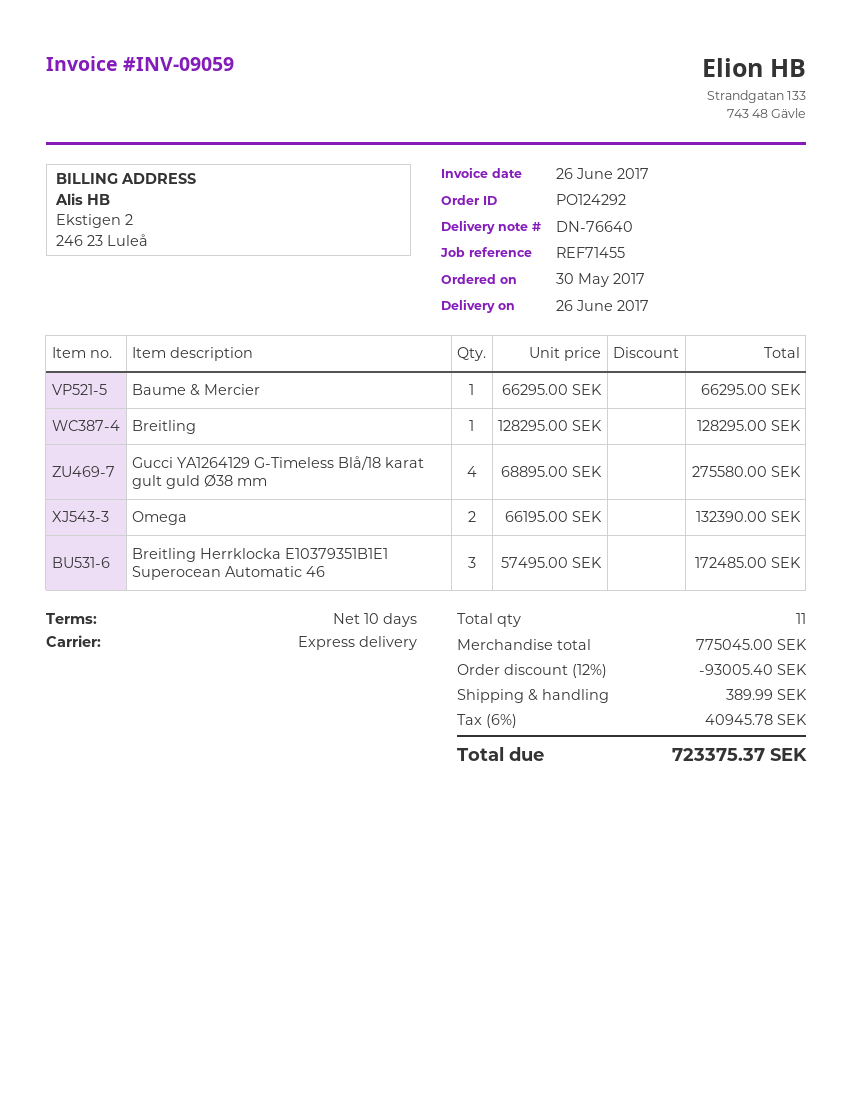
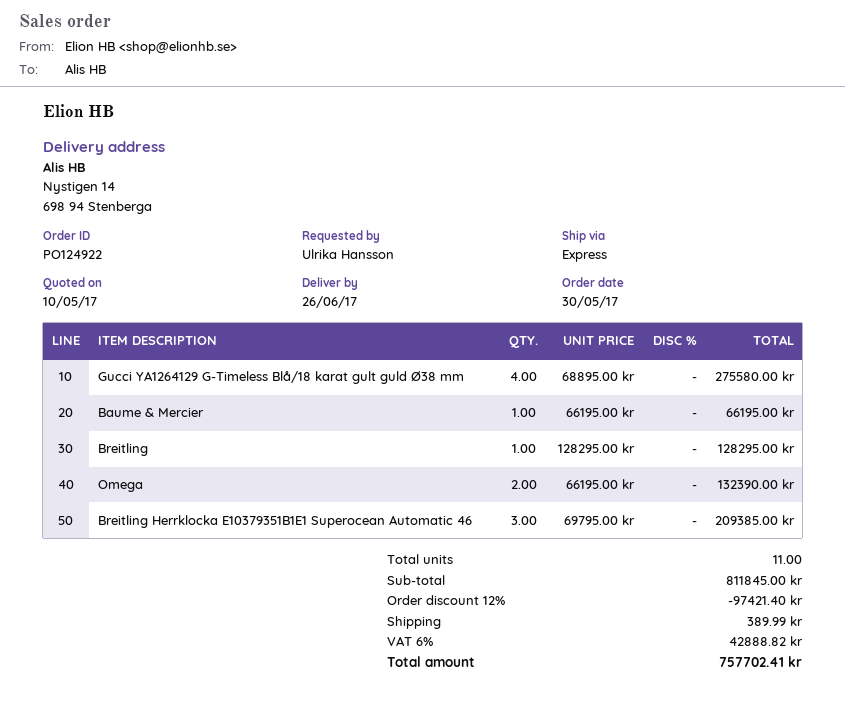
order number: PO124292 -> PO124922
Baume & Mercier: 1 x 66295.00 = 66295.00 -> 1 x 66195.00 = 66195.00
Breitling Herrklocka E10379351B1E1 Superocean Automatic 46: 3 x 57495.00 = 172485.00 -> 3 x 69795.00 = 209385.00
subtotal: 775045.00 -> 811845.00
discount: 12% = 93005.40 -> 12% = 97421.40
tax: 6% = 40945.78 -> 6% = 42888.82
total: 723375.37 -> 757702.41

